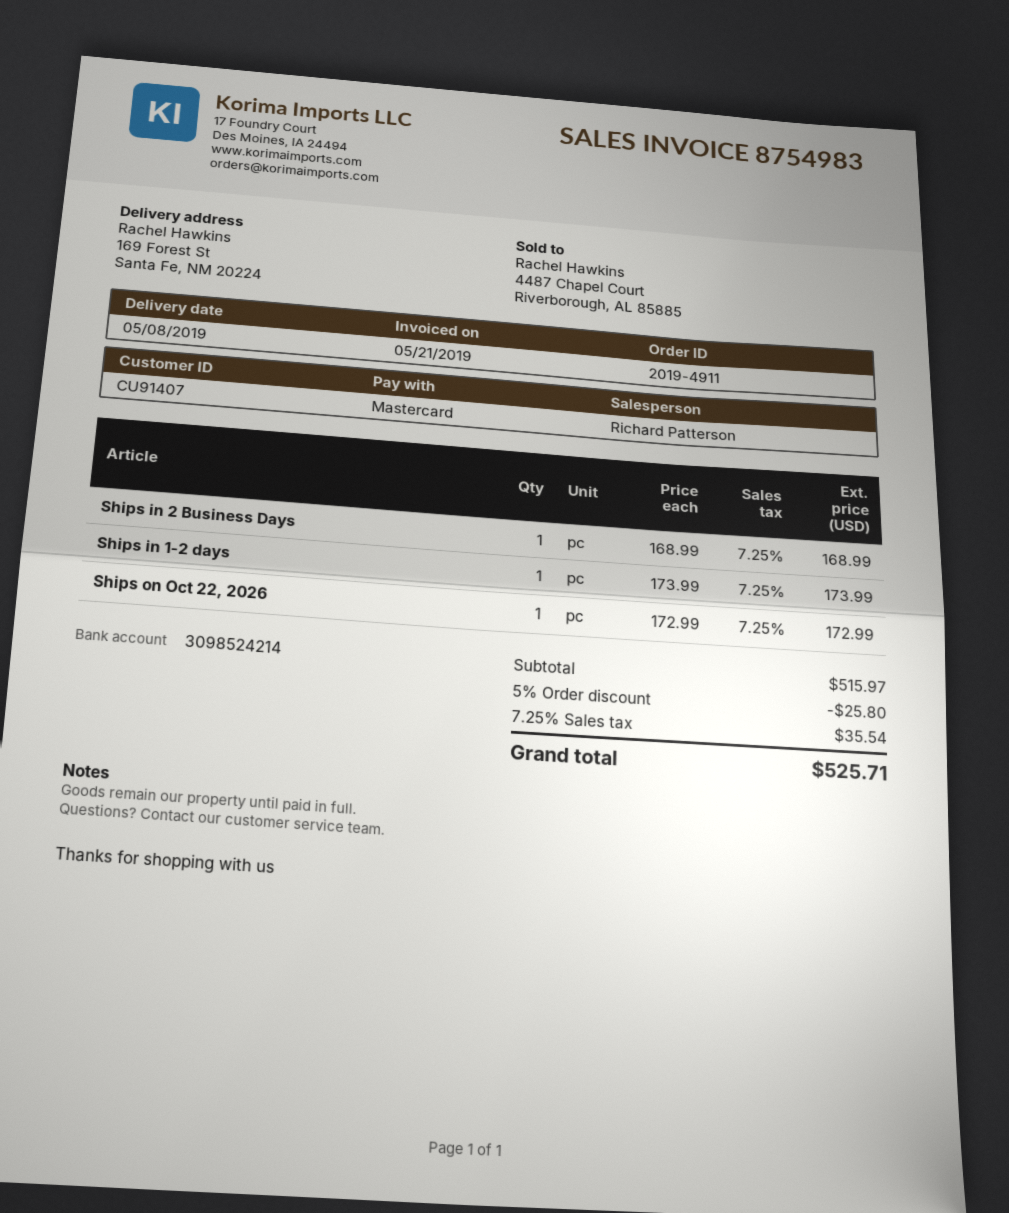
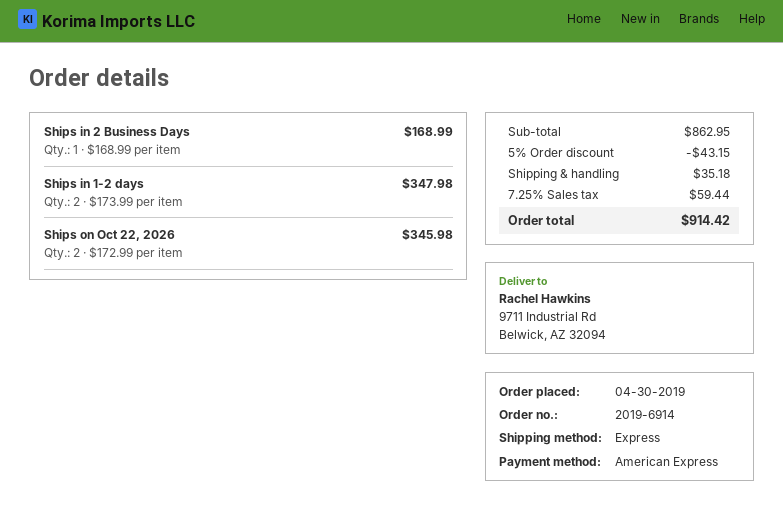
order number: 2019-4911 -> 2019-6914
payment method: Mastercard -> American Express
ship to: 169 Forest St, Santa Fe, NM 20224 -> 9711 Industrial Rd, Belwick, AZ 32094
Ships in 1-2 days: 1 x 173.99 = 173.99 -> 2 x 173.99 = 347.98
Ships on Oct 22, 2026: 1 x 172.99 = 172.99 -> 2 x 172.99 = 345.98
subtotal: 515.97 -> 862.95
discount: 5% = 25.80 -> 5% = 43.15
shipping: none -> 35.18
tax: 7.25% = 35.54 -> 7.25% = 59.44
total: 525.71 -> 914.42

